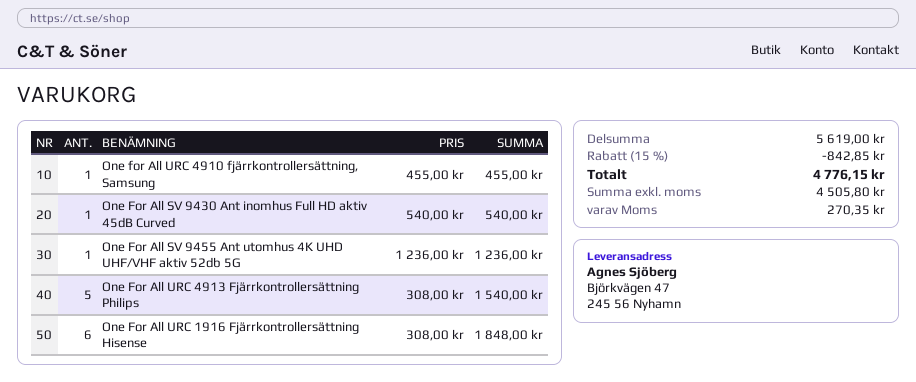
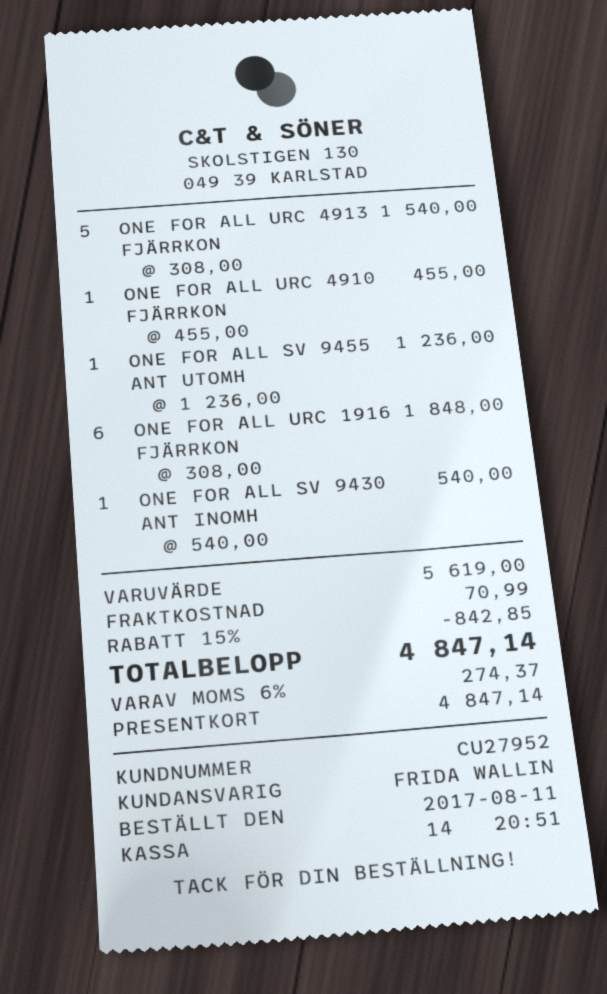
shipping: none -> 70.99
tax: 270.35 -> 274.37
total: 4776.15 -> 4847.14

